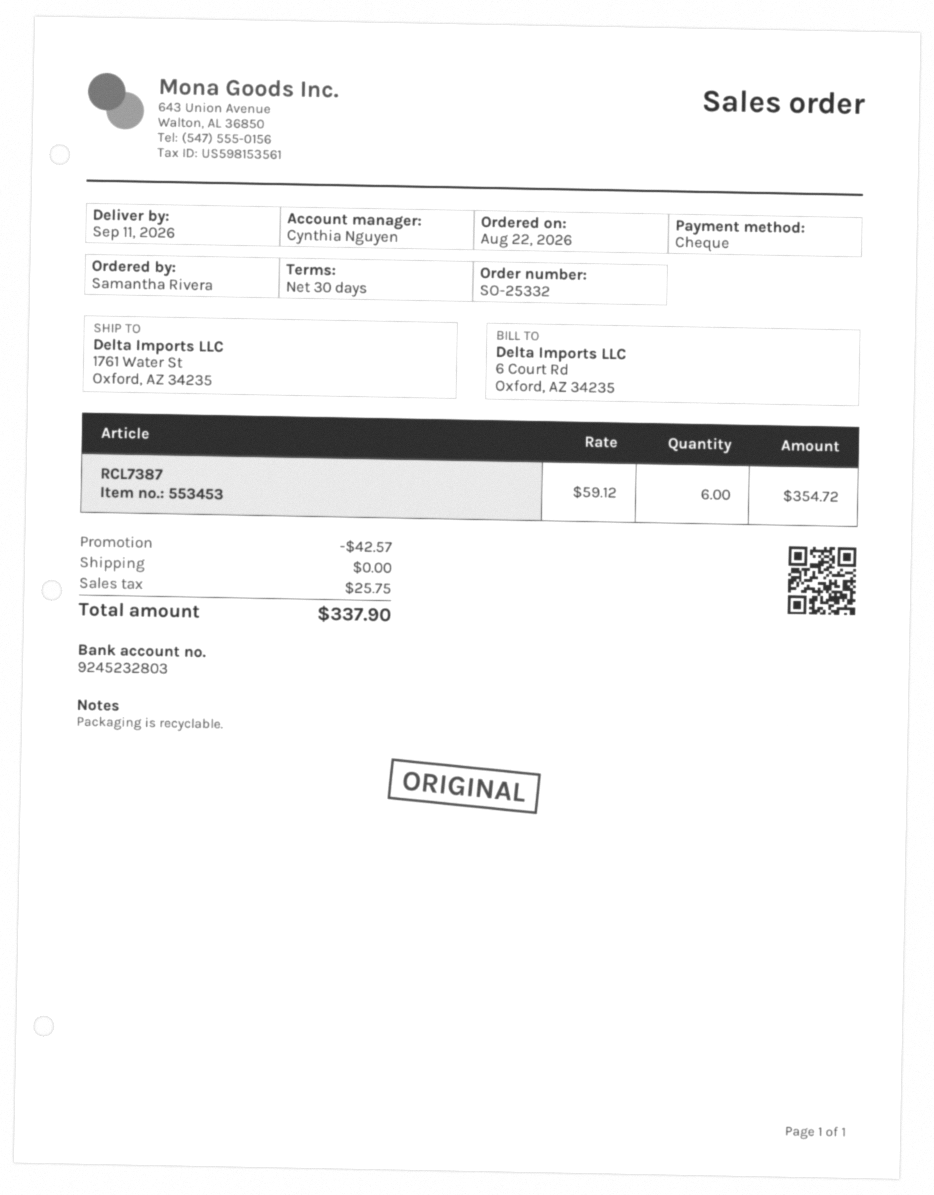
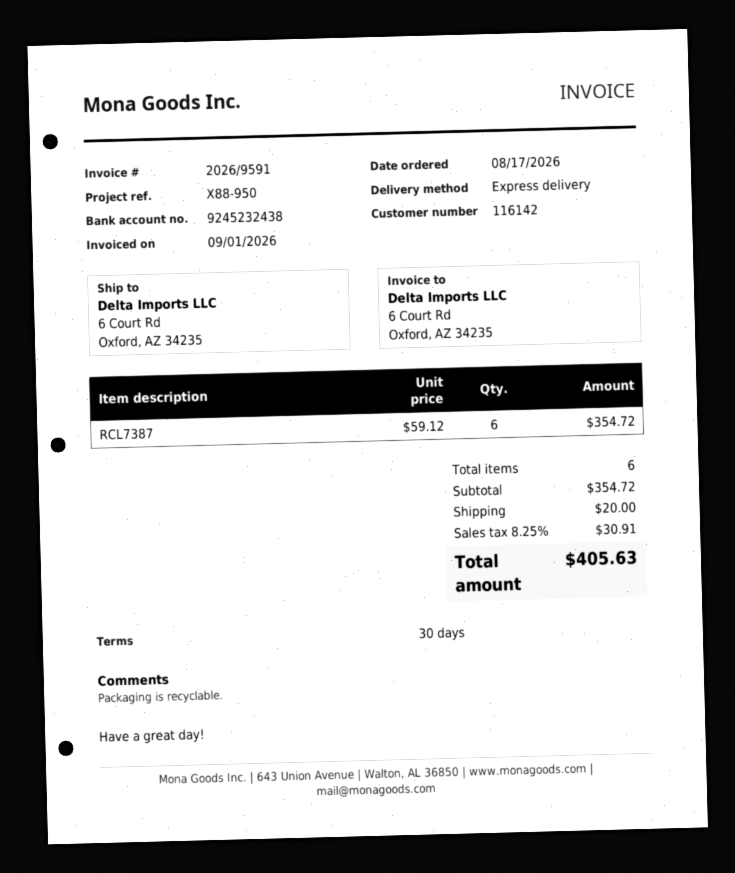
order date: 2026-08-22 -> 2026-08-17
bank account: 9245232803 -> 9245232438
ship to: 1761 Water St, Oxford, AZ 34235 -> 6 Court Rd, Oxford, AZ 34235
discount: 42.57 -> none
shipping: 0.00 -> 20.00
tax: 25.75 -> 30.91
total: 337.90 -> 405.63

